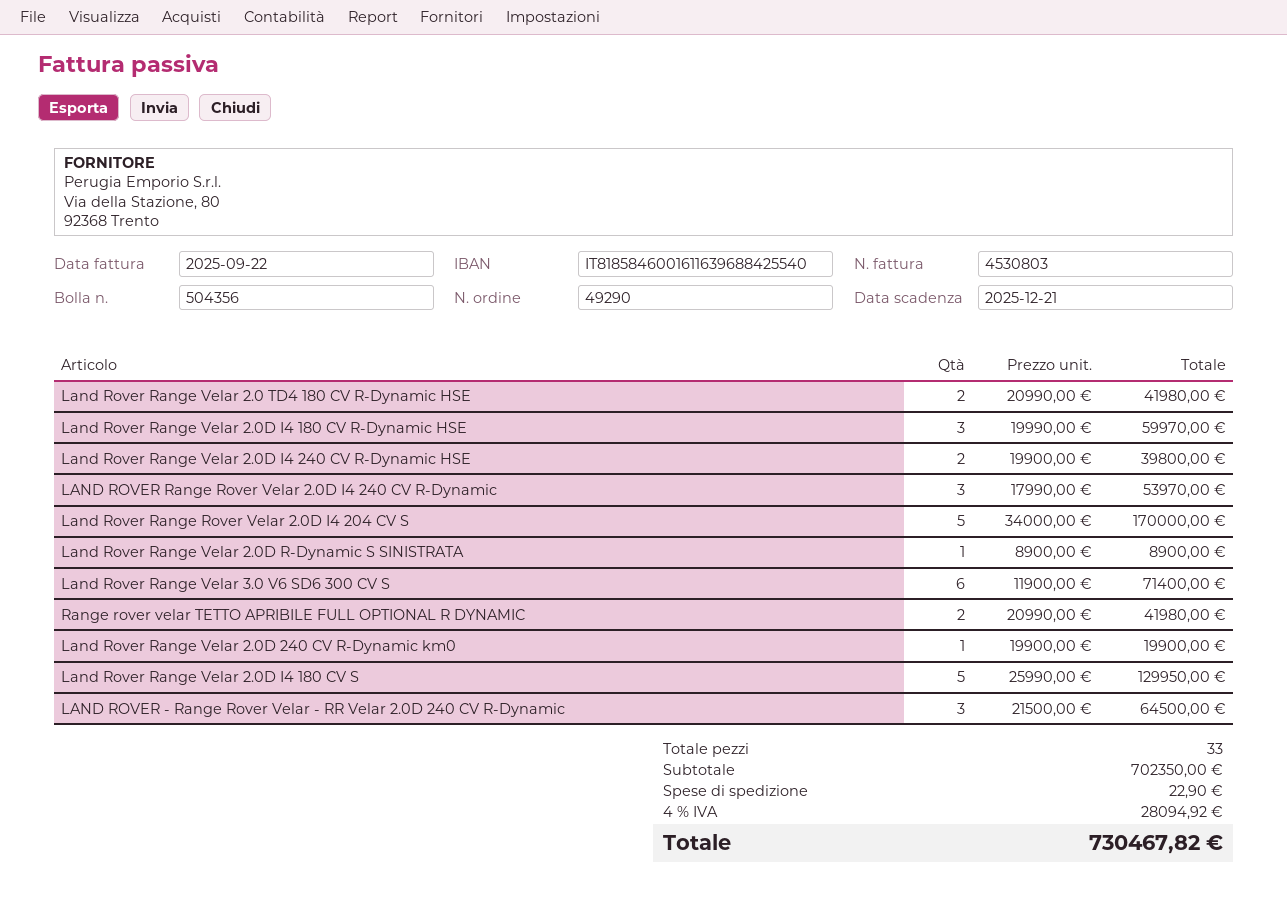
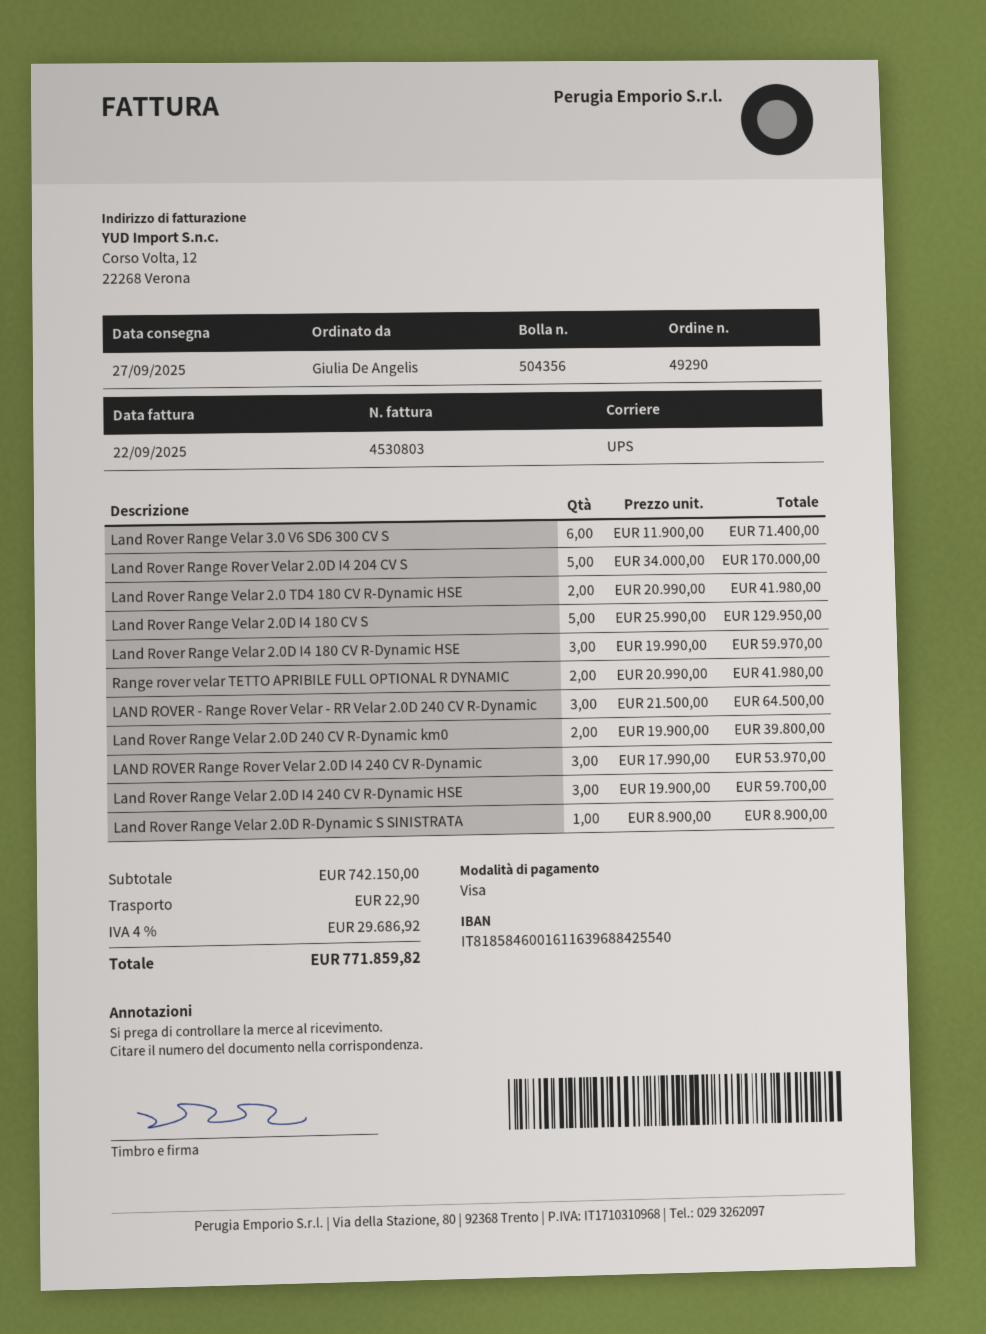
Land Rover Range Velar 2.0D I4 240 CV R-Dynamic HSE: 2 x 19900.00 = 39800.00 -> 3 x 19900.00 = 59700.00
Land Rover Range Velar 2.0D 240 CV R-Dynamic km0: 1 x 19900.00 = 19900.00 -> 2 x 19900.00 = 39800.00
subtotal: 702350.00 -> 742150.00
tax: 4% = 28094.92 -> 4% = 29686.92
total: 730467.82 -> 771859.82

